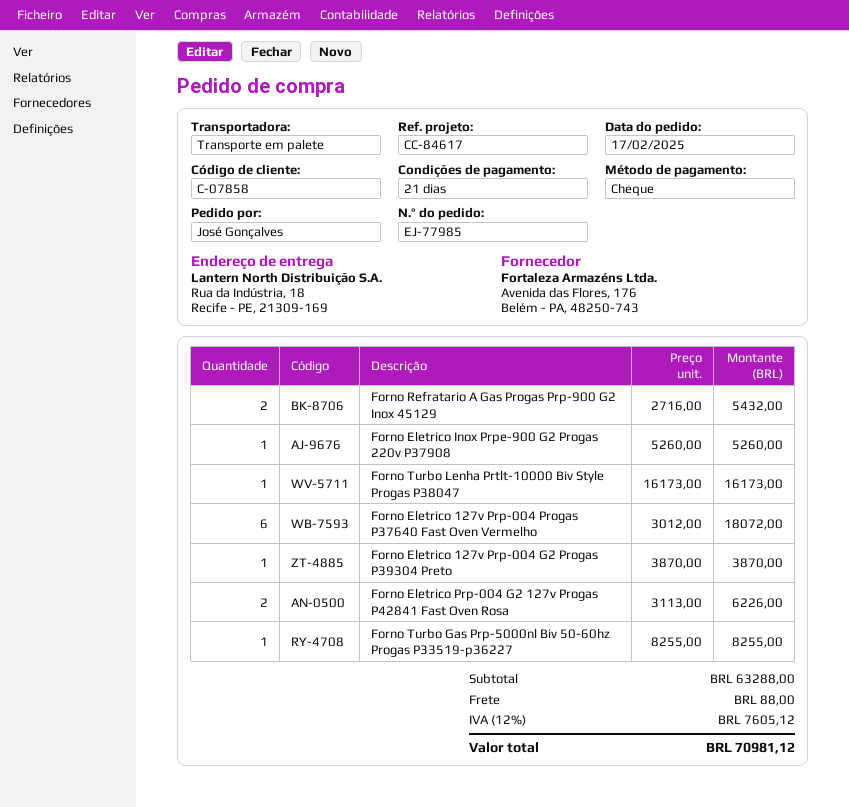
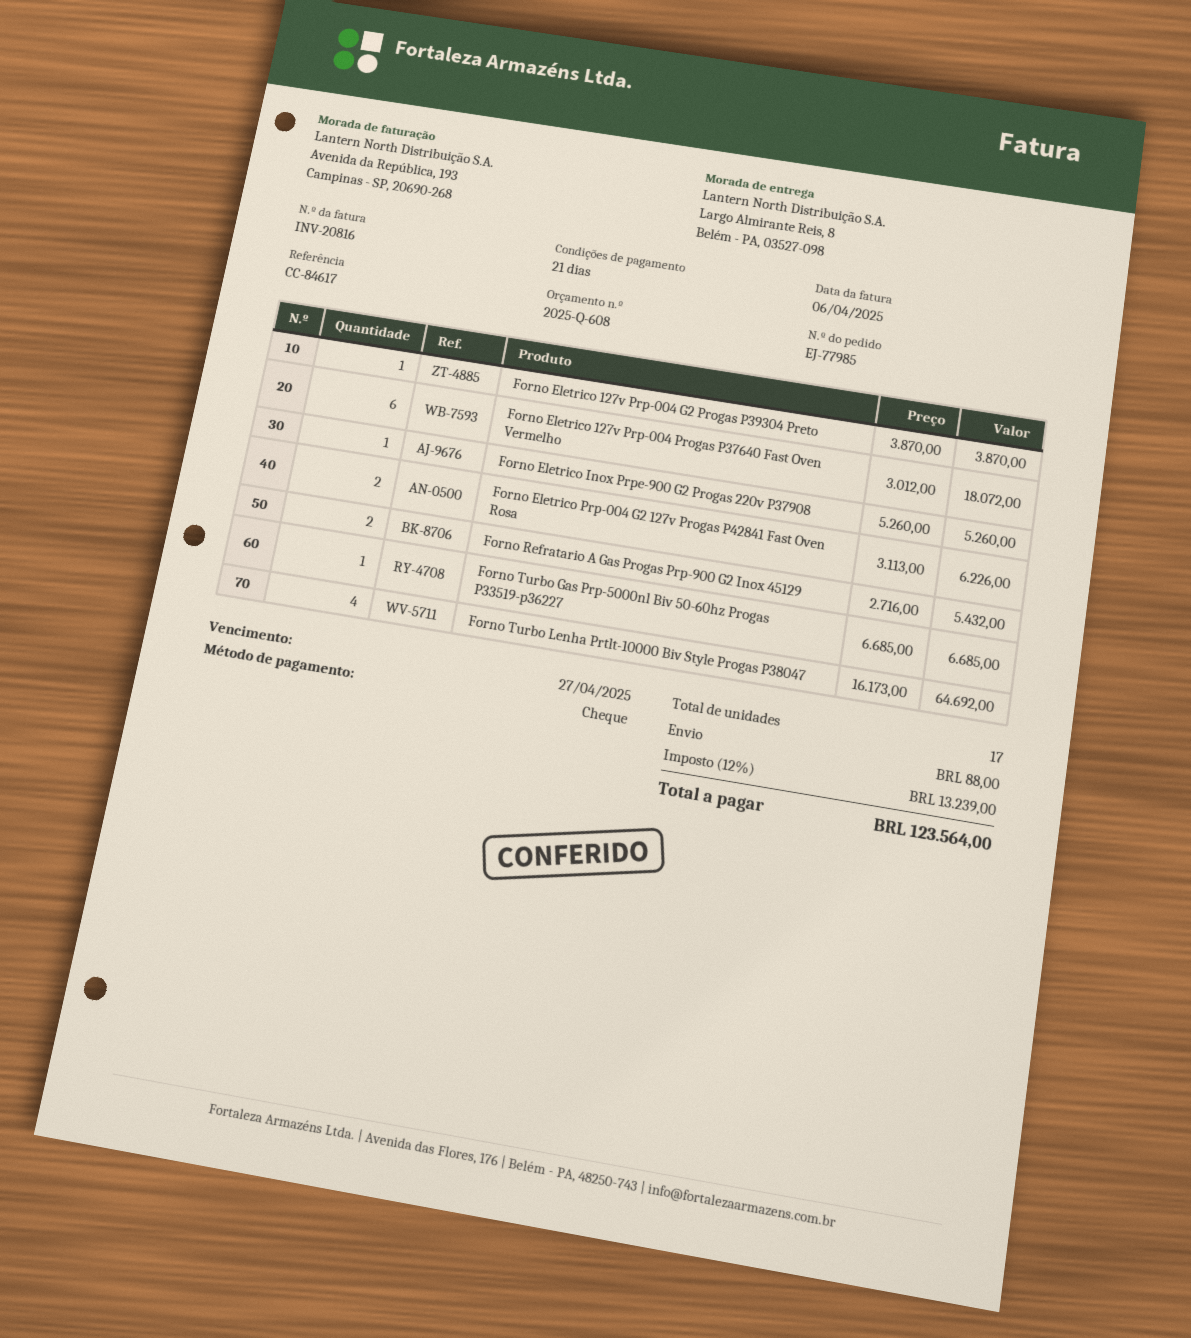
ship to: Rua da Indústria, 18, Recife - PE, 21309-169 -> Largo Almirante Reis, 8, Belém - PA, 03527-098
Forno Turbo Lenha Prtlt-10000 Biv Style Progas P38047: 1 x 16173.00 = 16173.00 -> 4 x 16173.00 = 64692.00
Forno Turbo Gas Prp-5000nl Biv 50-60hz Progas P33519-p36227: 1 x 8255.00 = 8255.00 -> 1 x 6685.00 = 6685.00
tax: 12% = 7605.12 -> 12% = 13239.00
total: 70981.12 -> 123564.00

